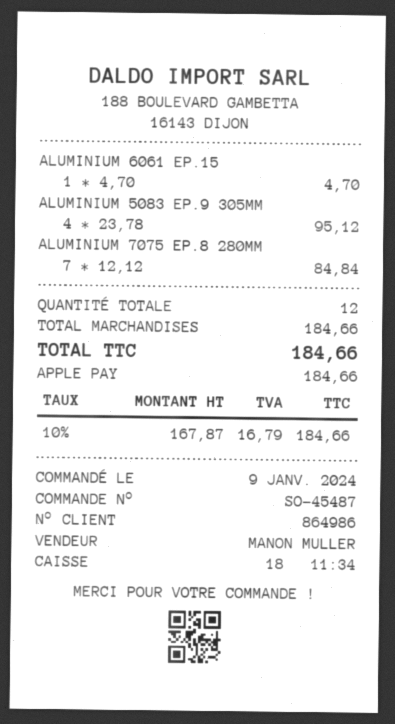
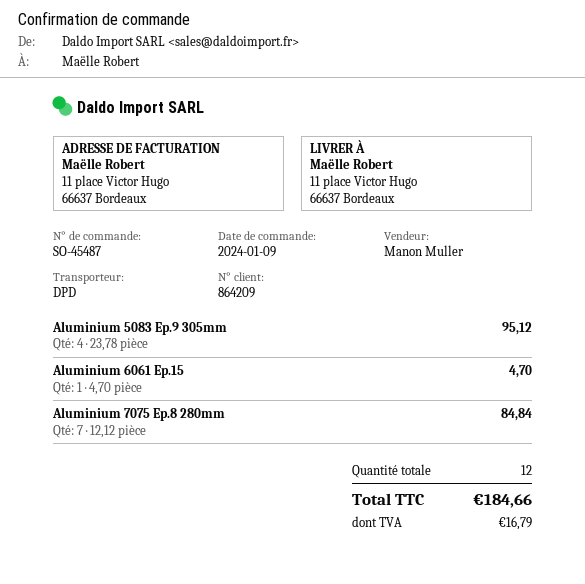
customer number: 864986 -> 864209

